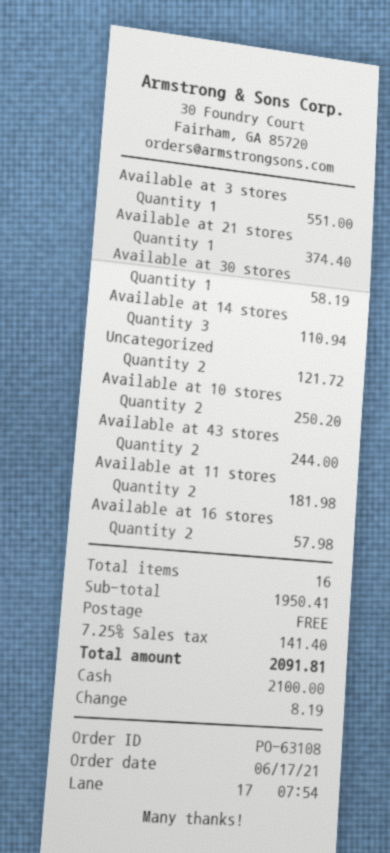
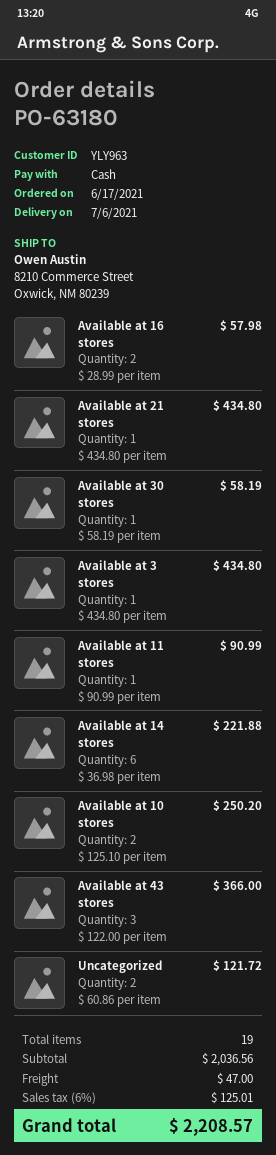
order number: PO-63108 -> PO-63180
Available at 3 stores: 1 for 551.00 -> 1 for 434.80
Available at 21 stores: 1 for 374.40 -> 1 for 434.80
Available at 14 stores: 3 for 110.94 -> 6 for 221.88
Available at 43 stores: 2 for 244.00 -> 3 for 366.00
Available at 11 stores: 2 for 181.98 -> 1 for 90.99
total quantity: 16 -> 19
subtotal: 1950.41 -> 2036.56
shipping: 0.00 -> 47.00
tax: 7.25% = 141.40 -> 6% = 125.01
total: 2091.81 -> 2208.57

